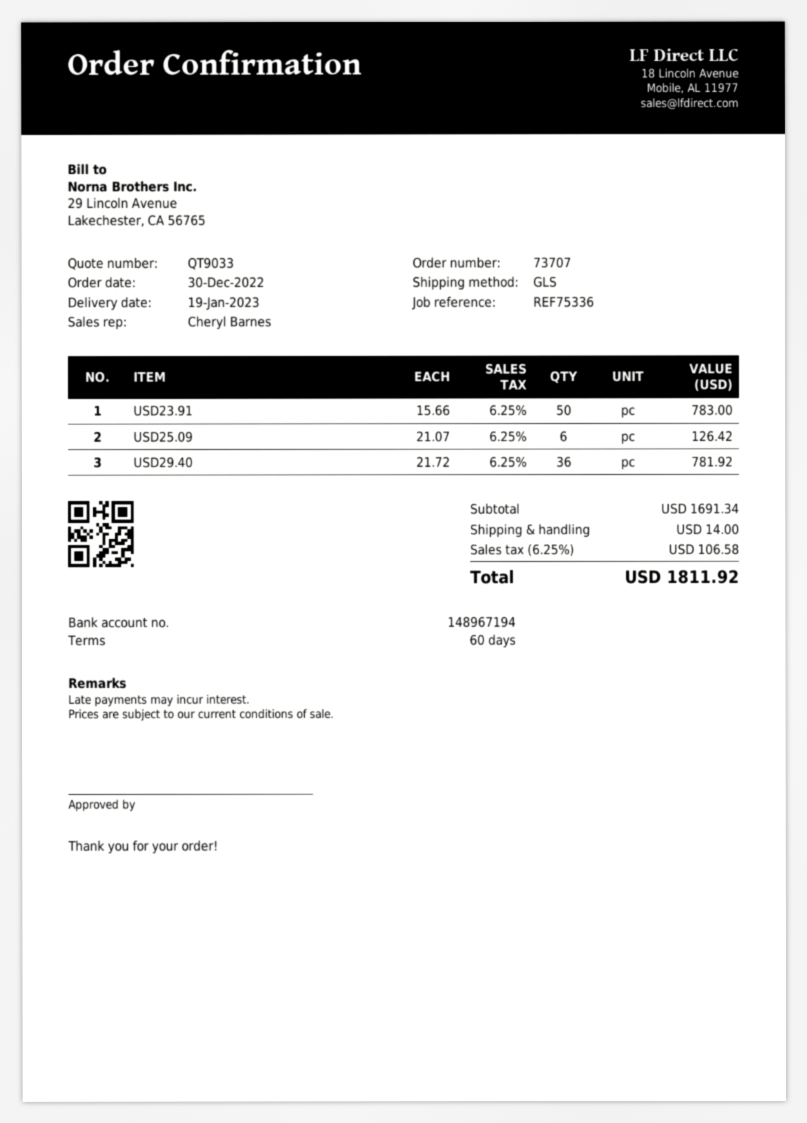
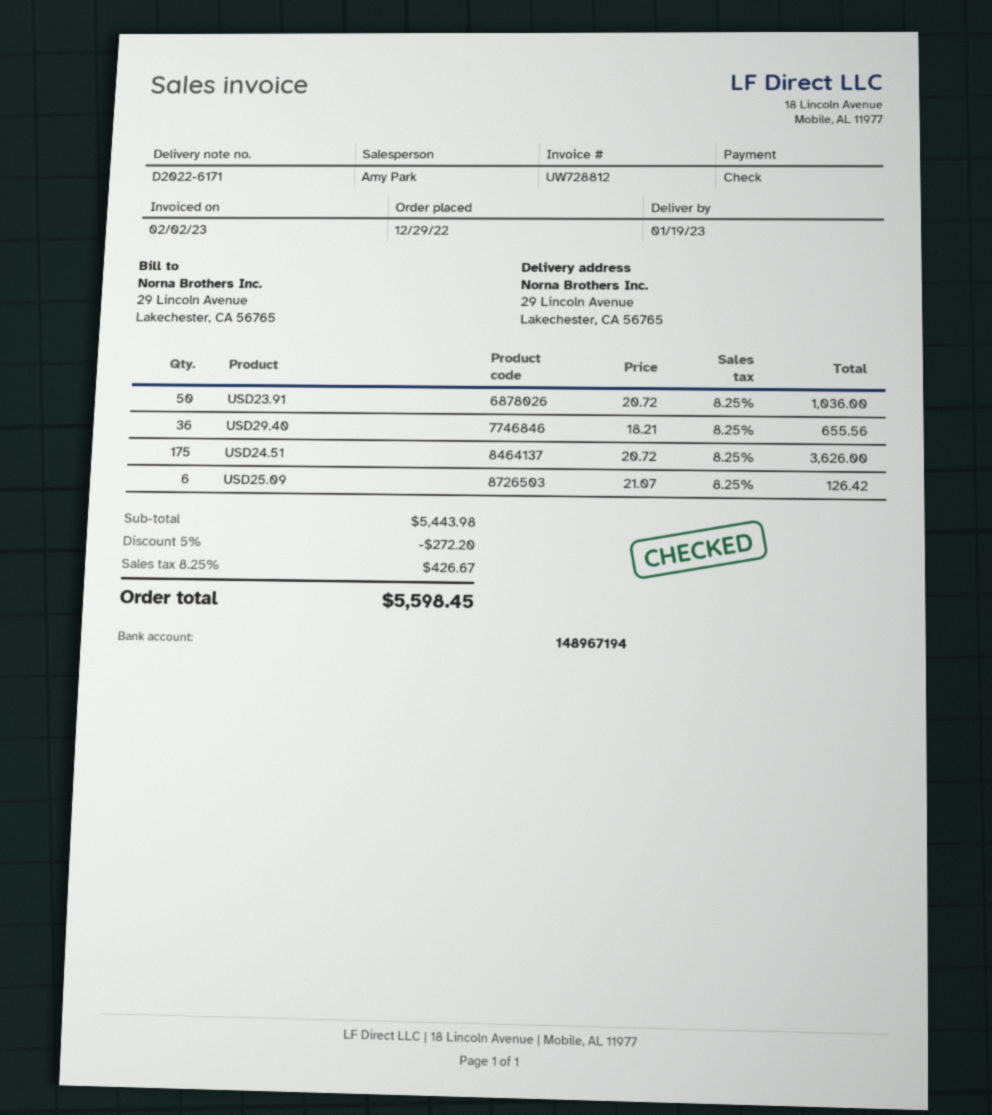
order date: 2022-12-30 -> 2022-12-29
sales rep: Cheryl Barnes -> Amy Park
USD23.91: 50 x 15.66 = 783.00 -> 50 x 20.72 = 1036.00
USD29.40: 36 x 21.72 = 781.92 -> 36 x 18.21 = 655.56
USD24.51: none -> 175 x 20.72 = 3626.00
subtotal: 1691.34 -> 5443.98
discount: none -> 5% = 272.20
shipping: 14.00 -> none
tax: 6.25% = 106.58 -> 8.25% = 426.67
total: 1811.92 -> 5598.45

